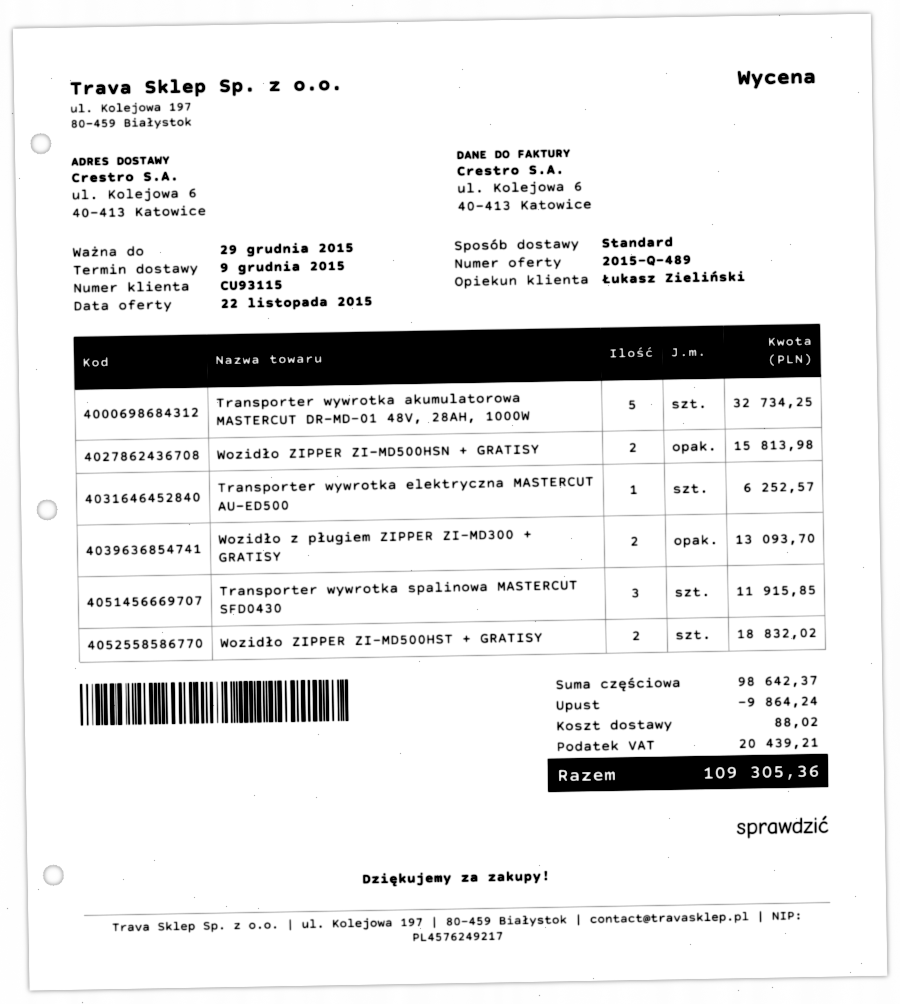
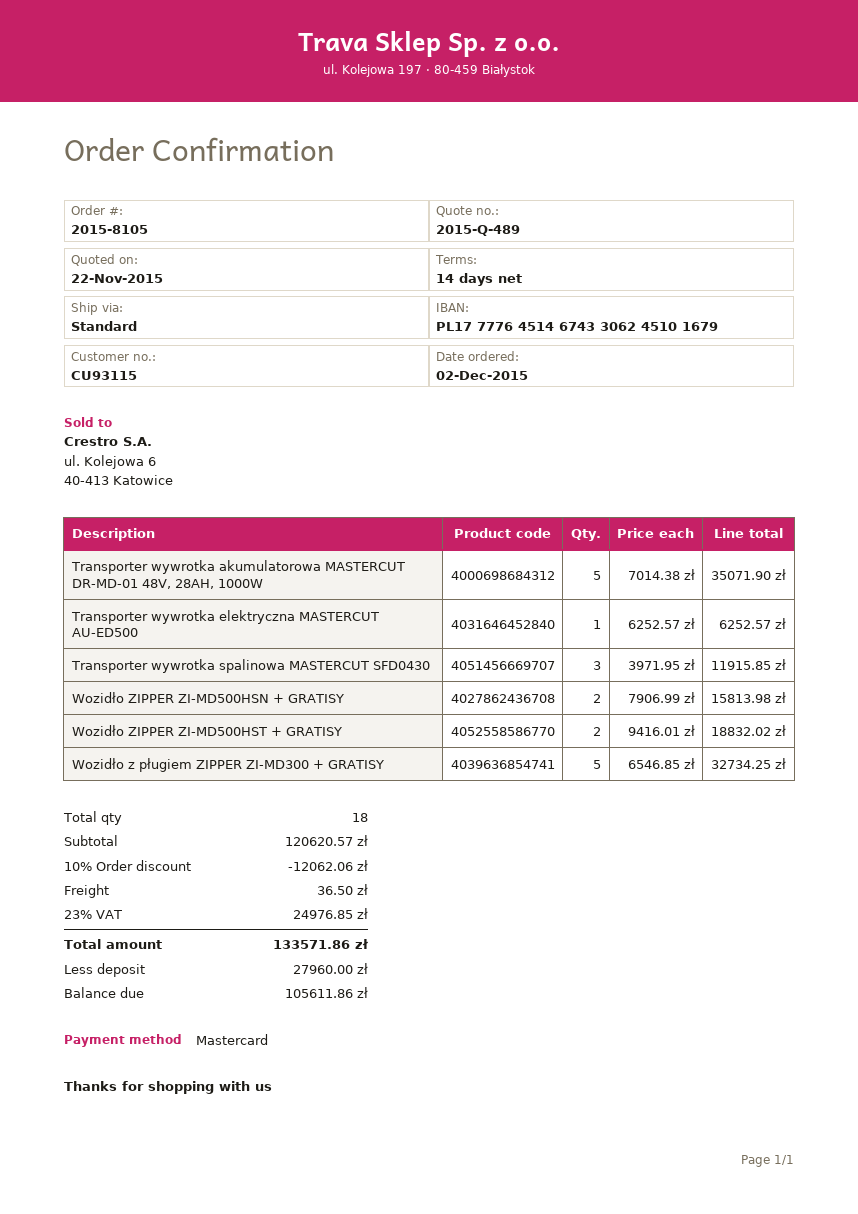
Transporter wywrotka akumulatorowa MASTERCUT DR-MD-01 48V, 28AH, 1000W: 5 for 32734.25 -> 5 for 35071.90
Wozidło z pługiem ZIPPER ZI-MD300 + GRATISY: 2 for 13093.70 -> 5 for 32734.25
subtotal: 98642.37 -> 120620.57
discount: 9864.24 -> 12062.06
shipping: 88.02 -> 36.50
tax: 20439.21 -> 24976.85
total: 109305.36 -> 133571.86

